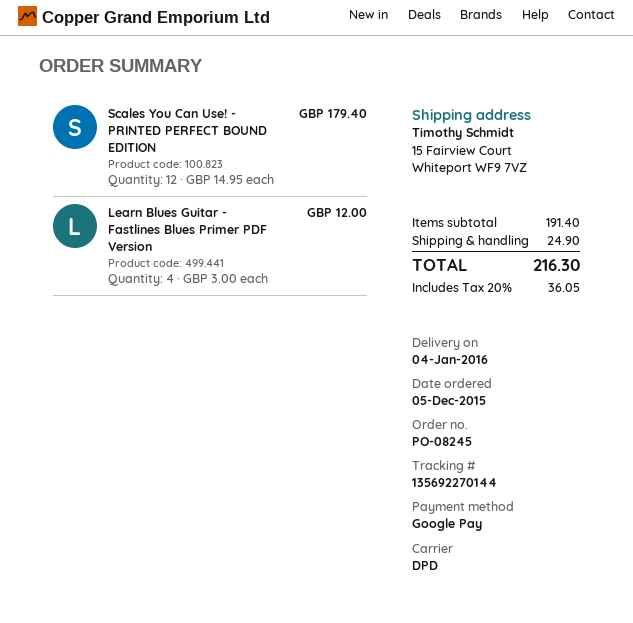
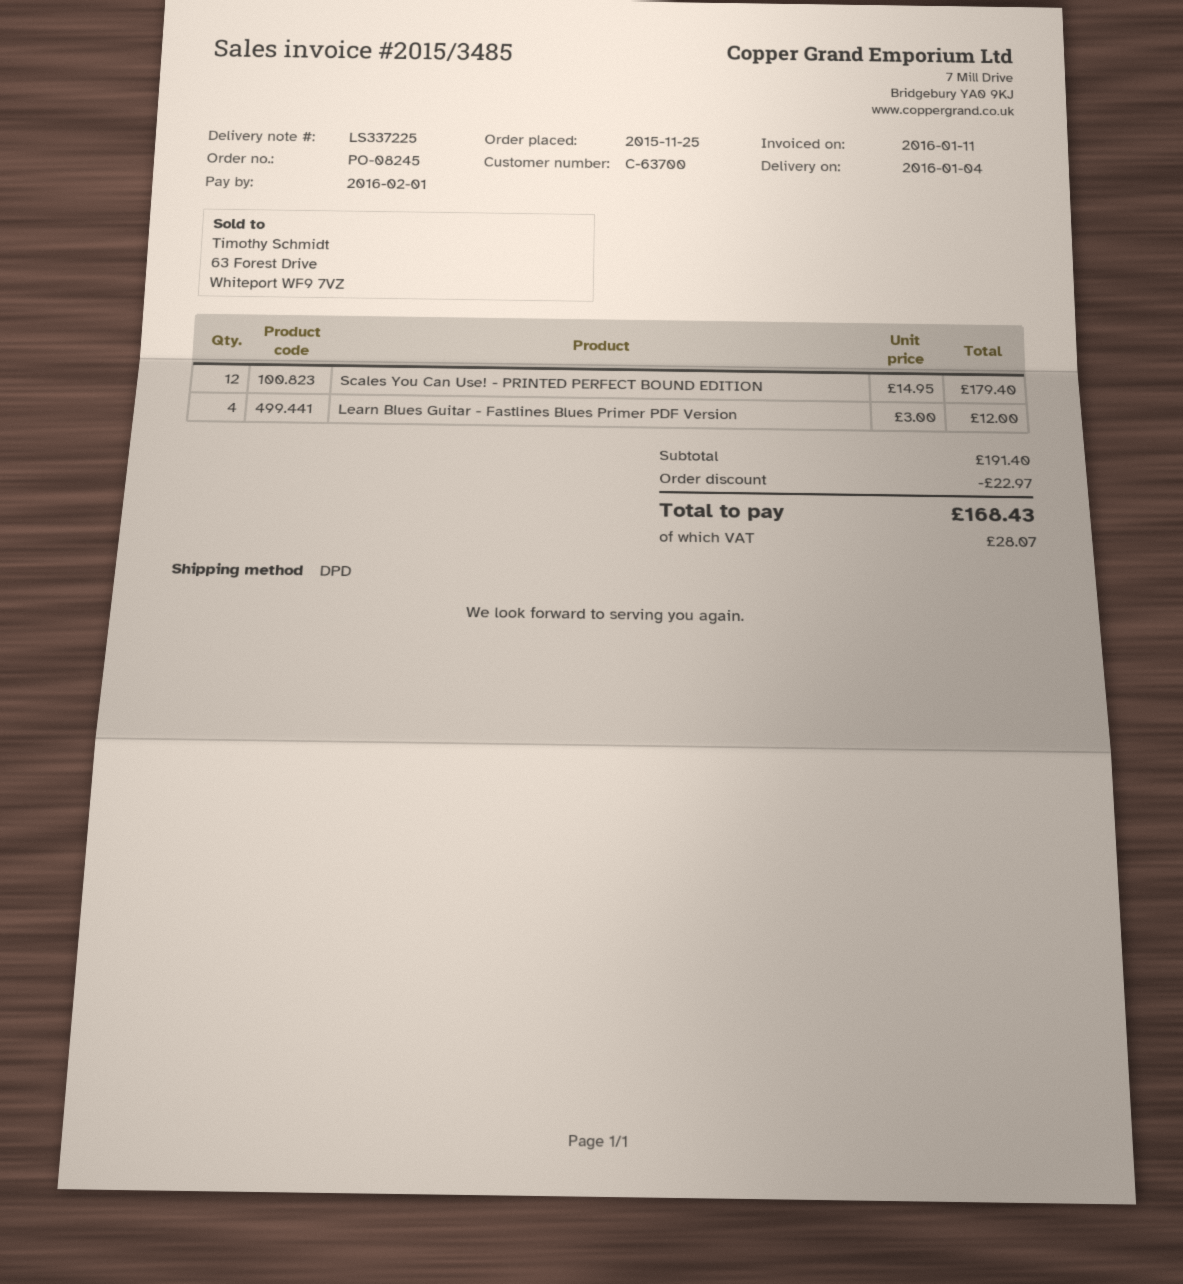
order date: 2015-12-05 -> 2015-11-25
discount: none -> 22.97
shipping: 24.90 -> none
tax: 36.05 -> 28.07
total: 216.30 -> 168.43

